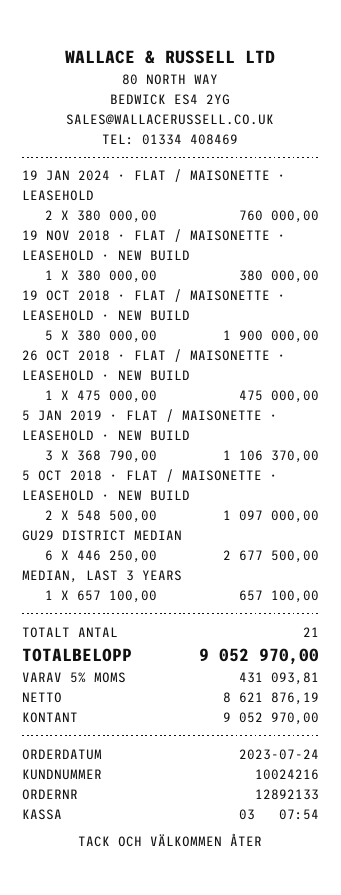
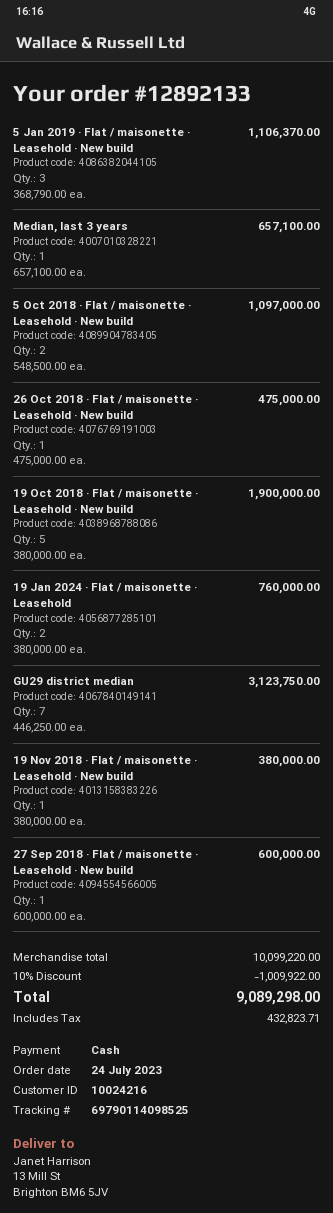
GU29 DISTRICT MEDIAN: 6 x 446250.00 = 2677500.00 -> 7 x 446250.00 = 3123750.00
27 Sep 2018 · Flat / maisonette · Leasehold · New build: none -> 1 x 600000.00 = 600000.00
discount: none -> 10% = 1009922.00
tax: 431093.81 -> 432823.71
total: 9052970.00 -> 9089298.00

